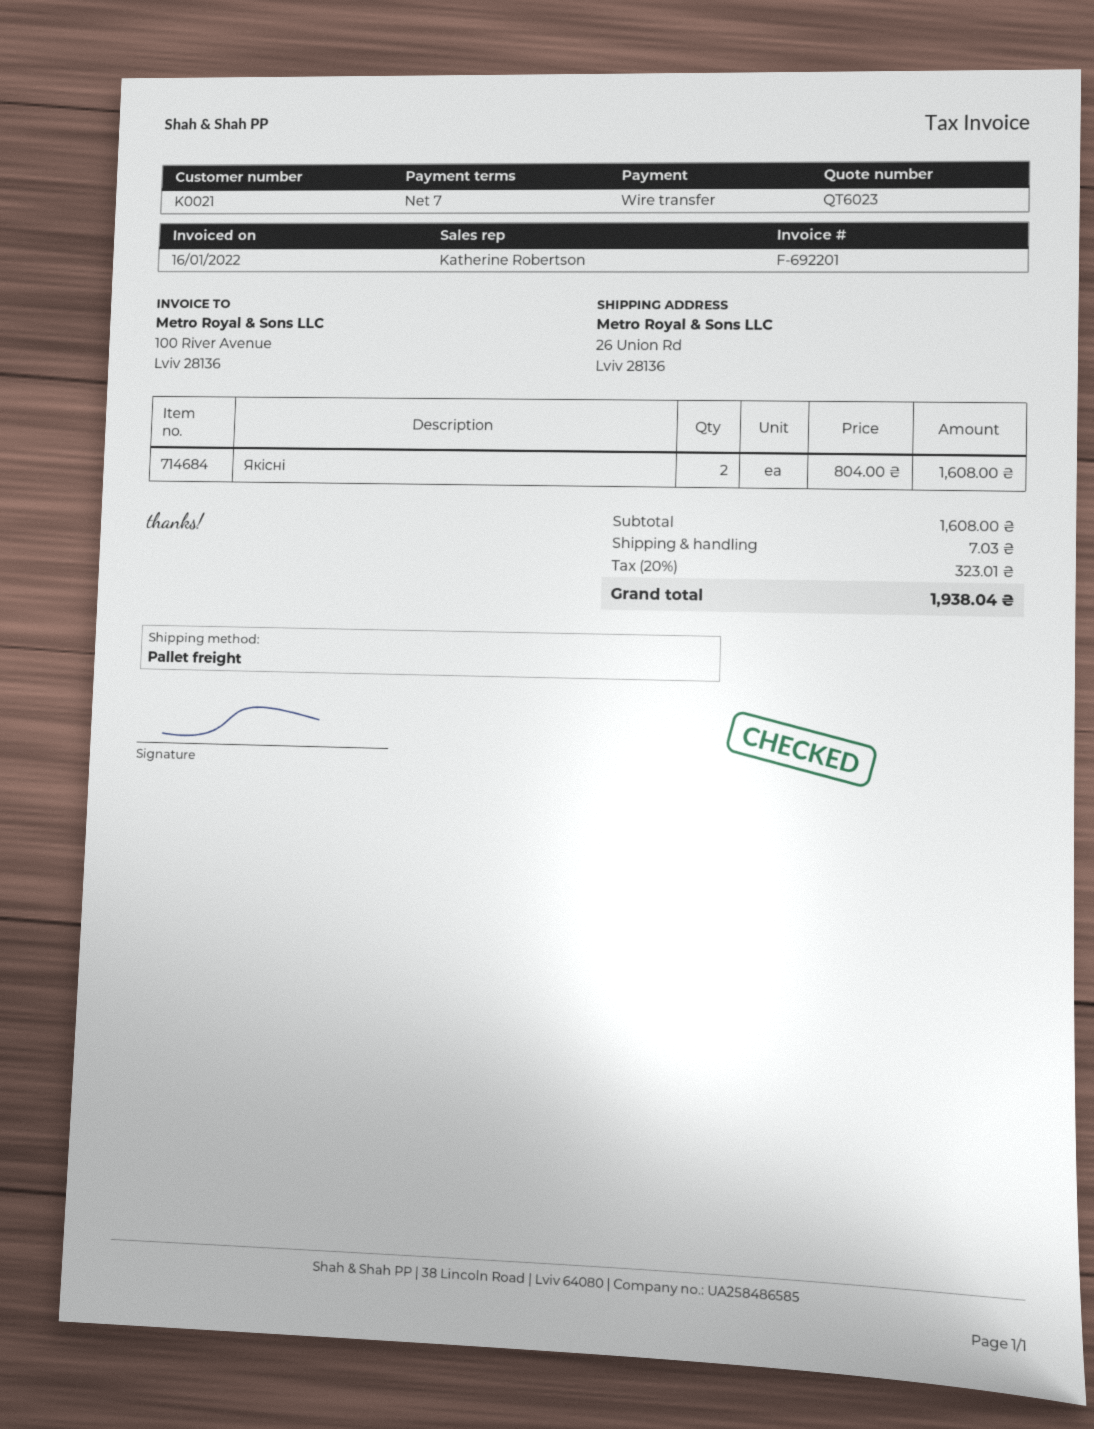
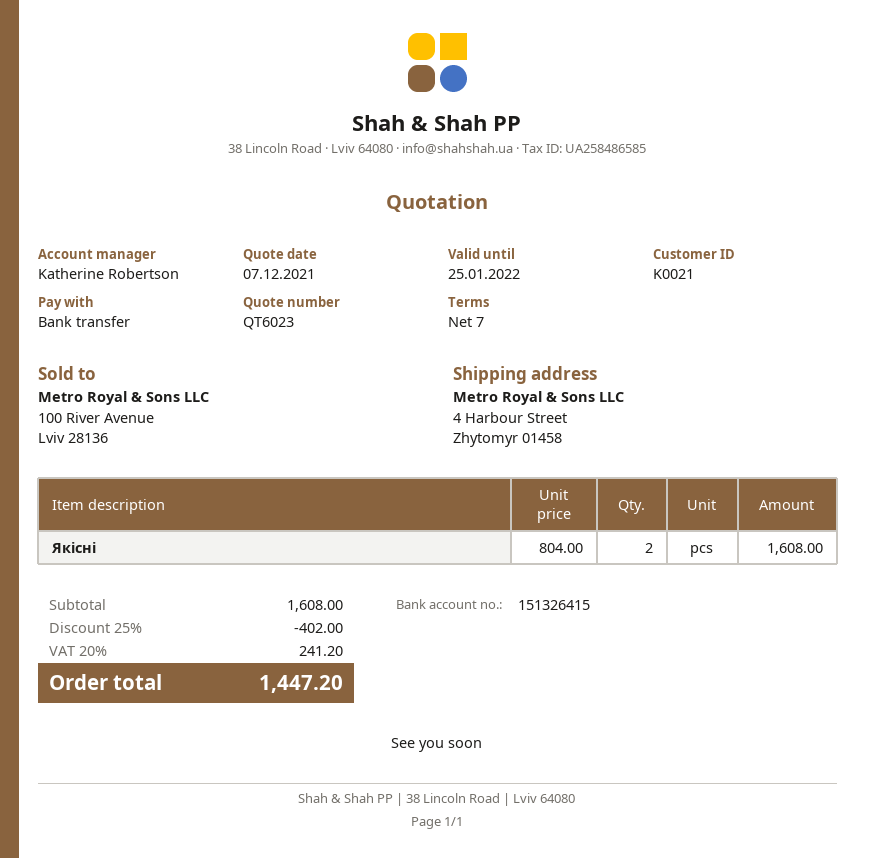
ship to: 26 Union Rd, Lviv 28136 -> 4 Harbour Street, Zhytomyr 01458
discount: none -> 25% = 402.00
shipping: 7.03 -> none
tax: 20% = 323.01 -> 20% = 241.20
total: 1938.04 -> 1447.20

